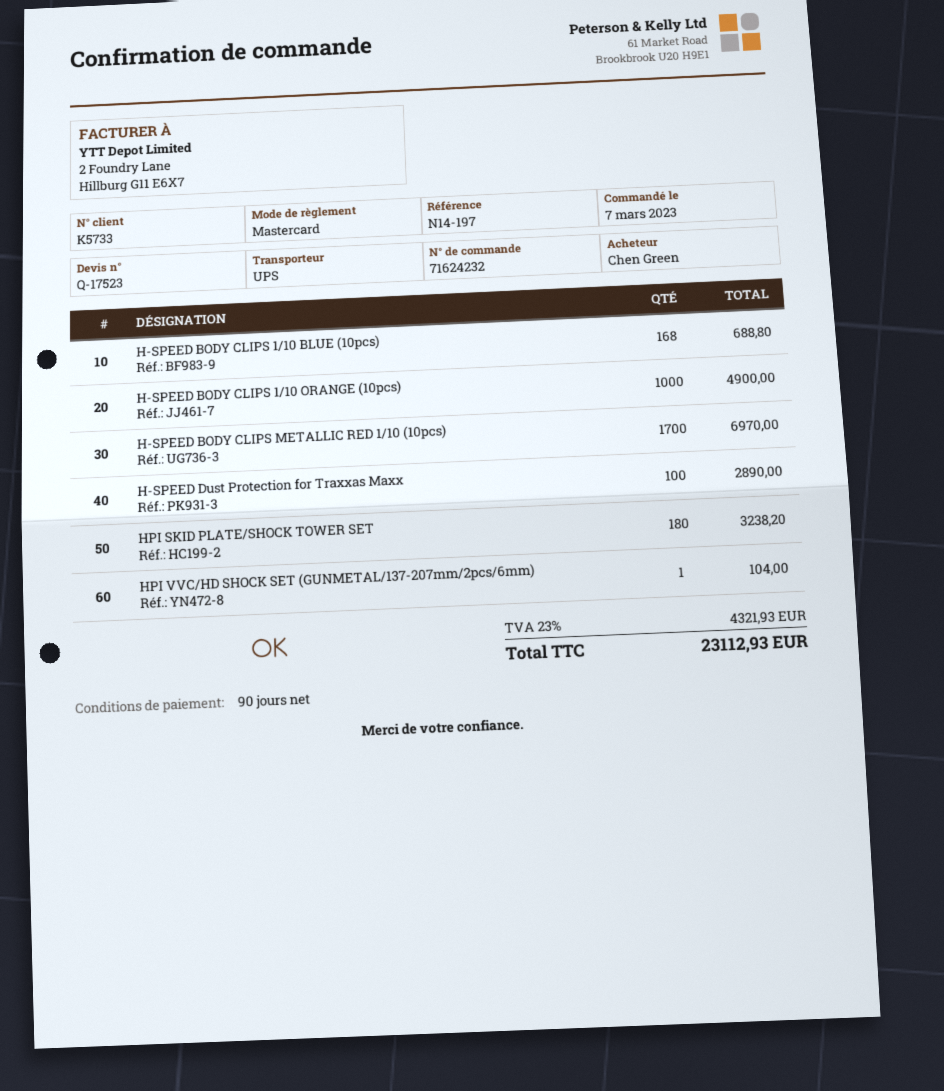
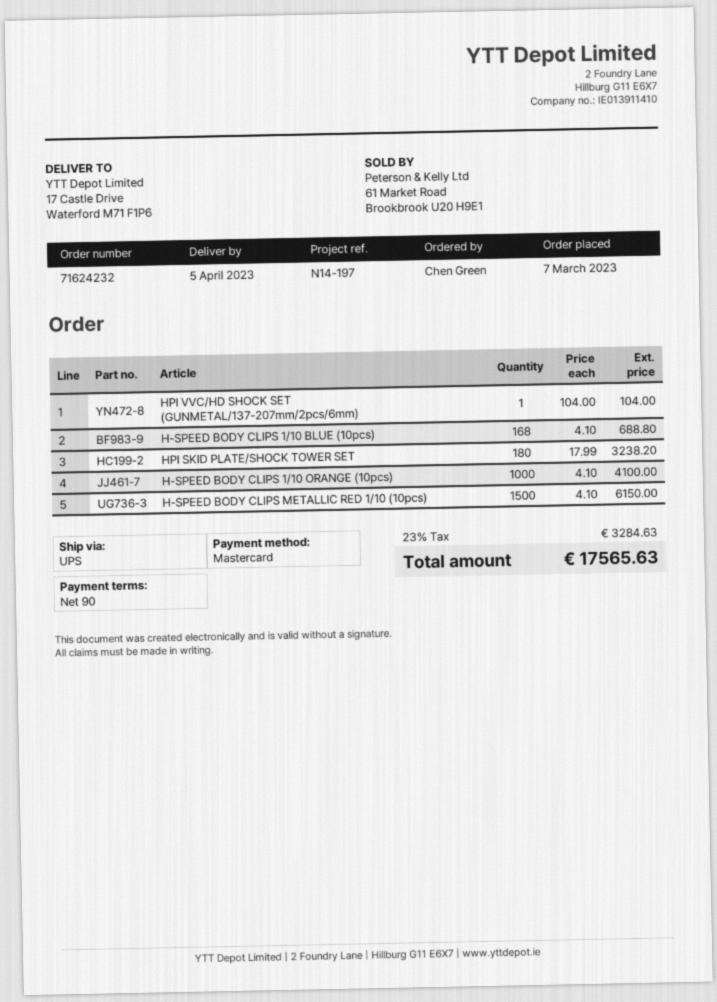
H-SPEED BODY CLIPS 1/10 ORANGE (10pcs): 1000 for 4900.00 -> 1000 for 4100.00
H-SPEED BODY CLIPS METALLIC RED 1/10 (10pcs): 1700 for 6970.00 -> 1500 for 6150.00
H-SPEED Dust Protection for Traxxas Maxx: 100 for 2890.00 -> none
tax: 23% = 4321.93 -> 23% = 3284.63
total: 23112.93 -> 17565.63

